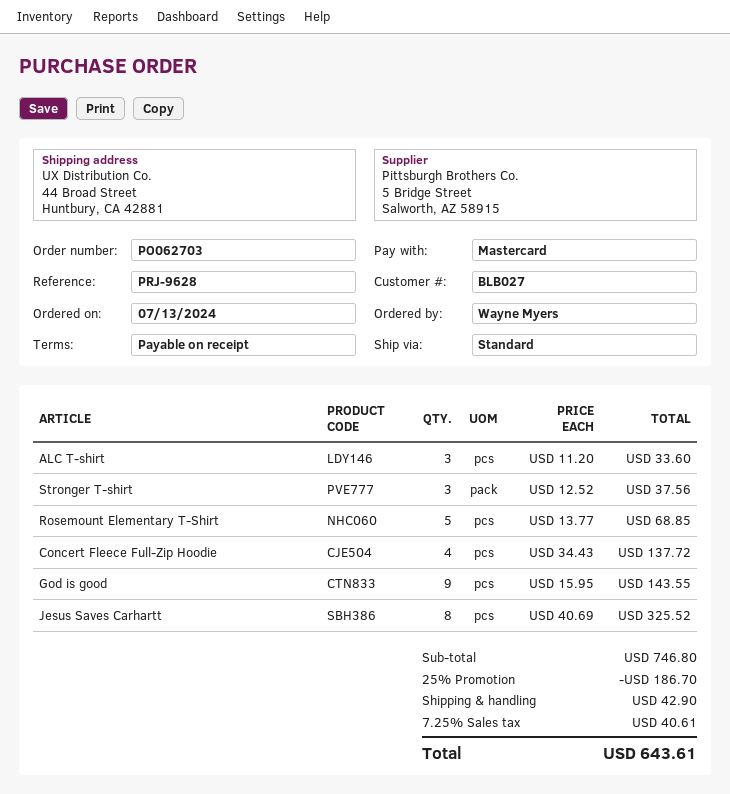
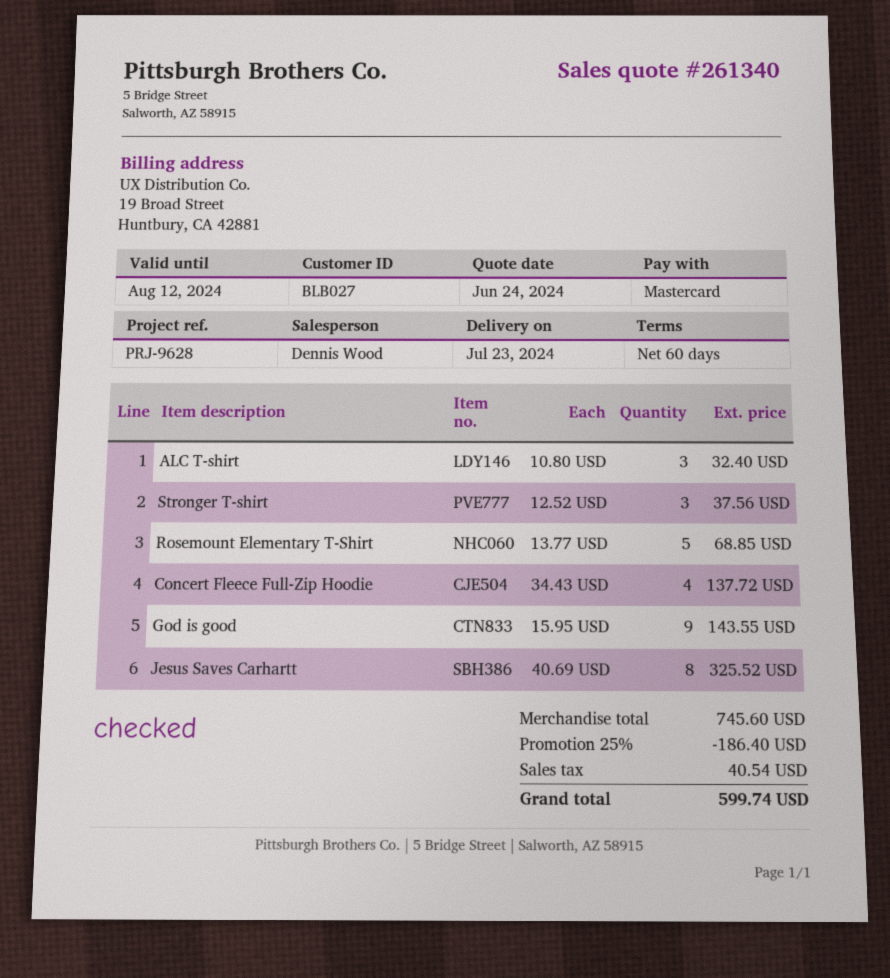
payment terms: on receipt -> 60 days
ALC T-shirt: 3 x 11.20 = 33.60 -> 3 x 10.80 = 32.40
subtotal: 746.80 -> 745.60
discount: 25% = 186.70 -> 25% = 186.40
shipping: 42.90 -> none
tax: 40.61 -> 40.54
total: 643.61 -> 599.74

